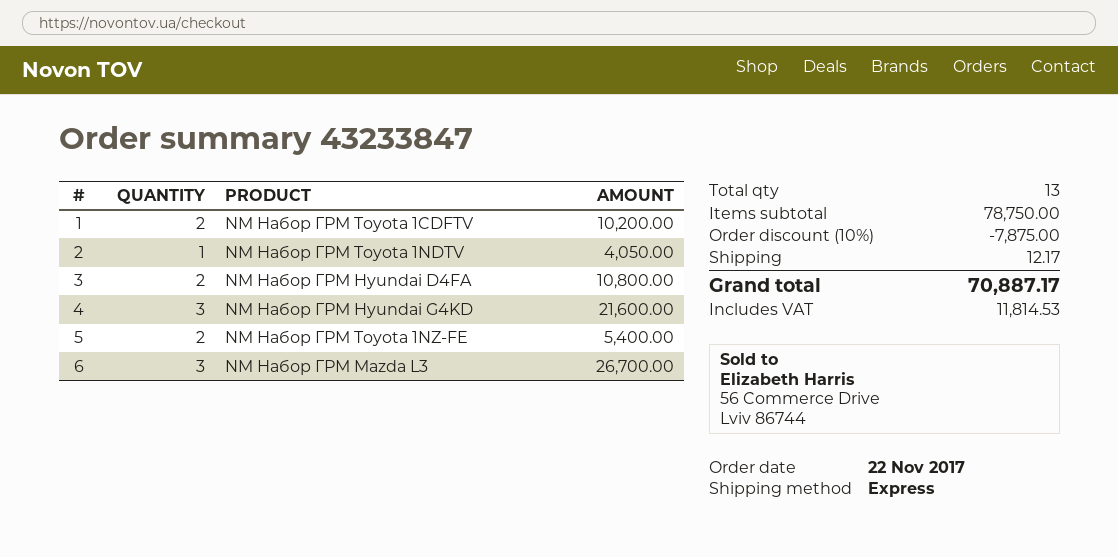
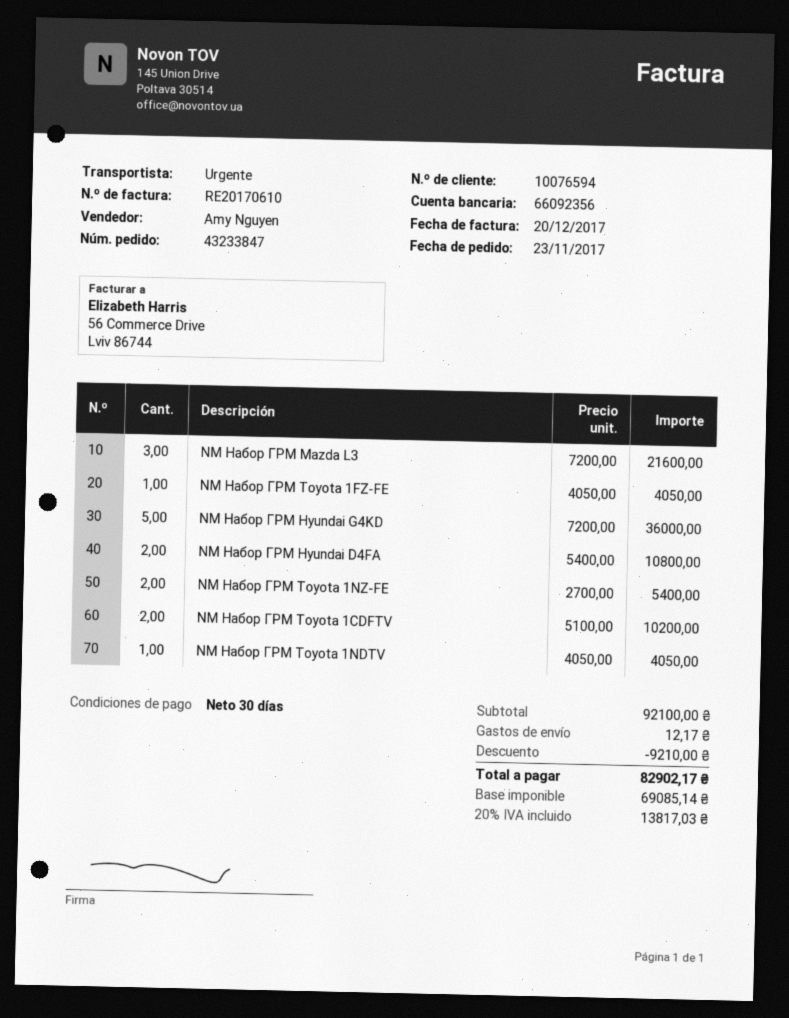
order date: 2017-11-22 -> 2017-11-23
NM Набор ГРМ Hyundai G4KD: 3 for 21600.00 -> 5 for 36000.00
NM Набор ГРМ Mazda L3: 3 for 26700.00 -> 3 for 21600.00
NM Набор ГРМ Toyota 1FZ-FE: none -> 1 for 4050.00
subtotal: 78750.00 -> 92100.00
discount: 7875.00 -> 9210.00
tax: 11814.53 -> 13817.03
total: 70887.17 -> 82902.17

